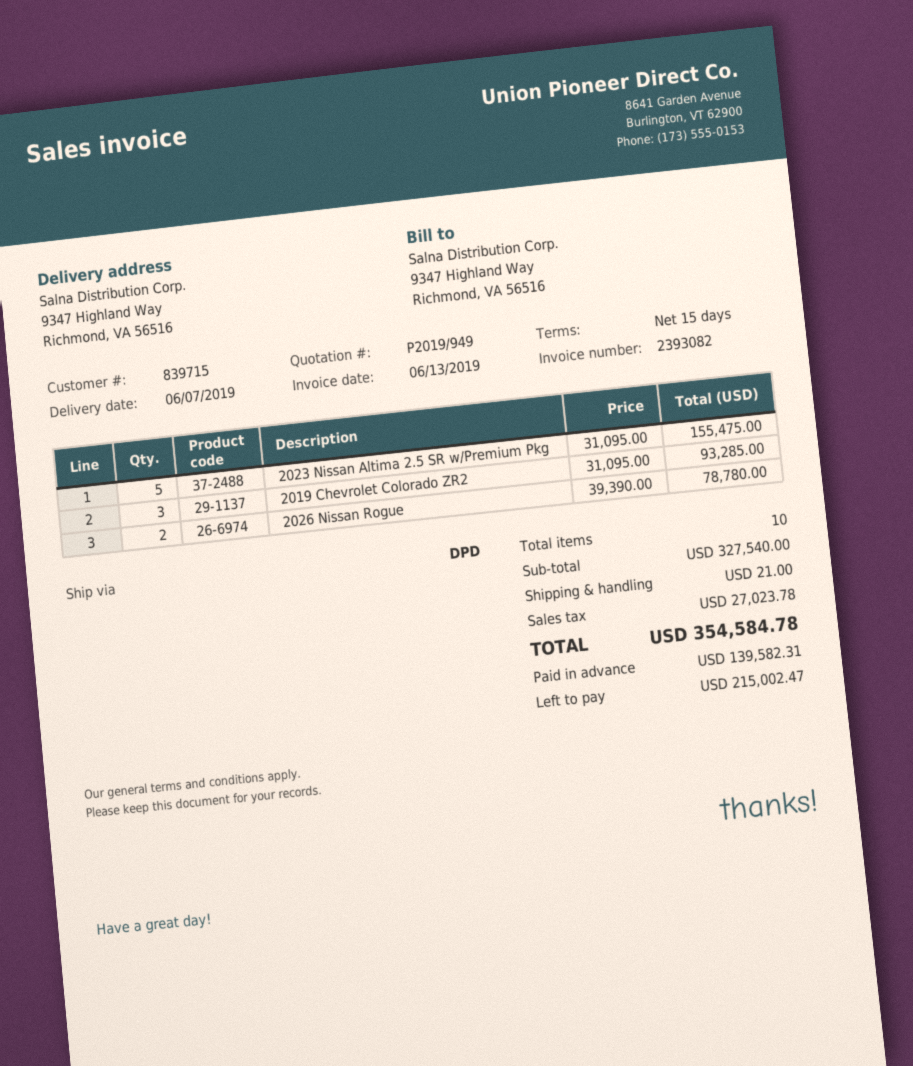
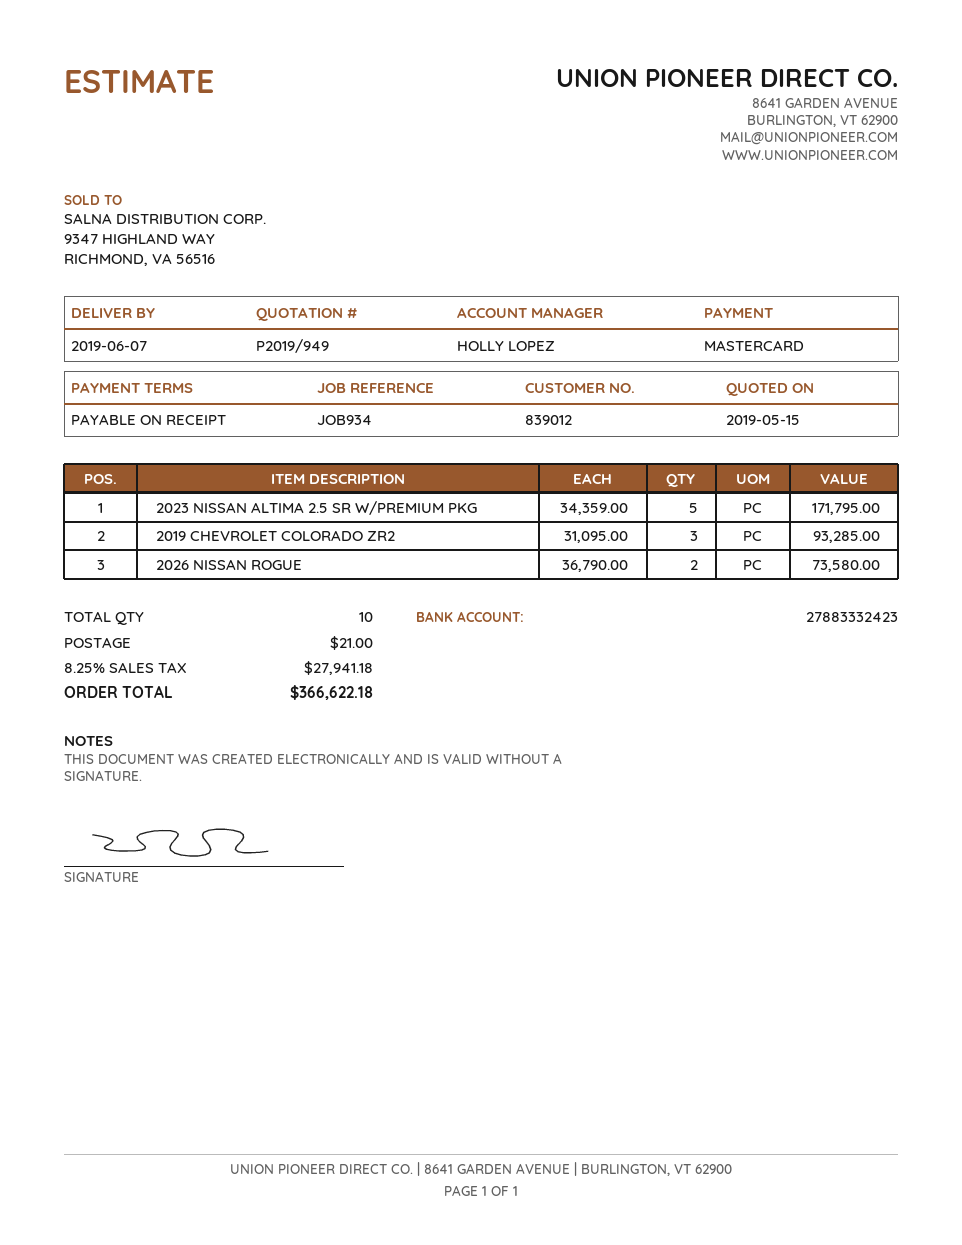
payment terms: 15 days -> on receipt
customer number: 839715 -> 839012
2023 Nissan Altima 2.5 SR w/Premium Pkg: 5 x 31095.00 = 155475.00 -> 5 x 34359.00 = 171795.00
2026 Nissan Rogue: 2 x 39390.00 = 78780.00 -> 2 x 36790.00 = 73580.00
tax: 27023.78 -> 27941.18
total: 354584.78 -> 366622.18

